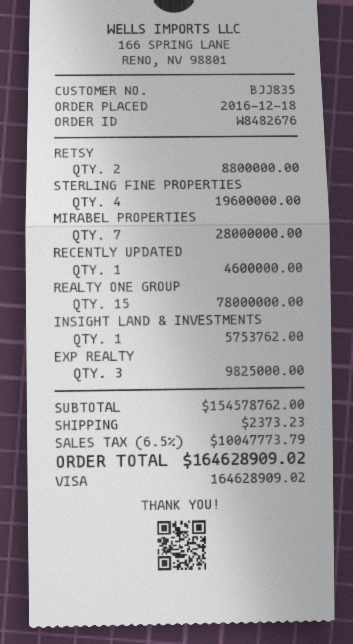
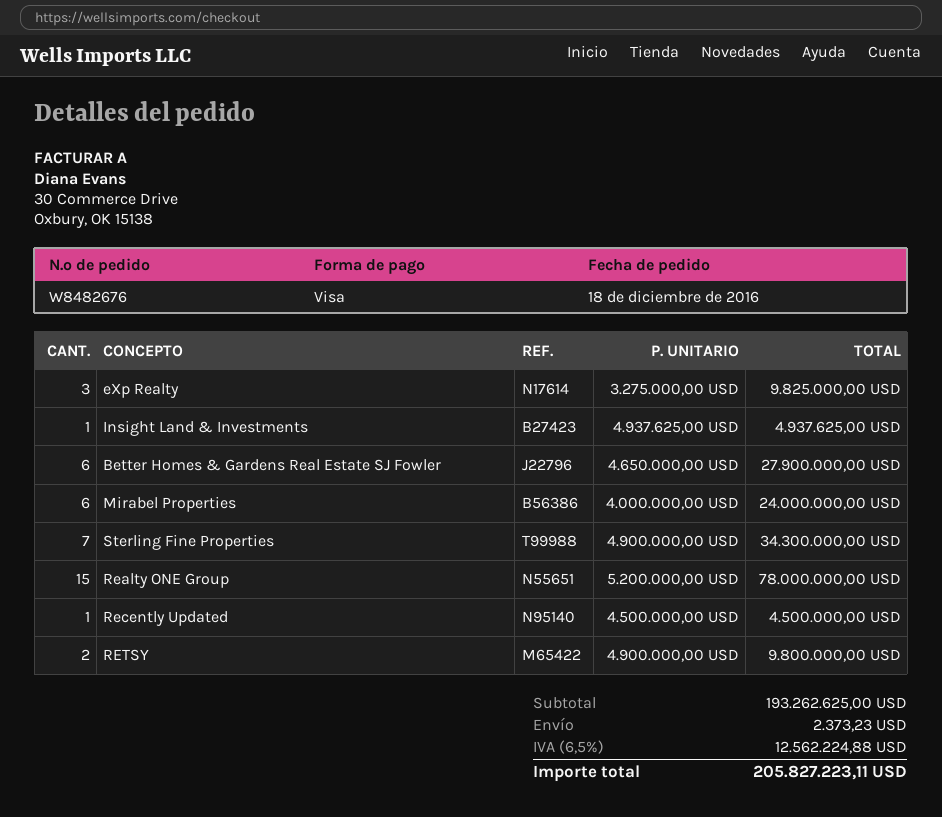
RETSY: 2 for 8800000.00 -> 2 for 9800000.00
STERLING FINE PROPERTIES: 4 for 19600000.00 -> 7 for 34300000.00
MIRABEL PROPERTIES: 7 for 28000000.00 -> 6 for 24000000.00
RECENTLY UPDATED: 1 for 4600000.00 -> 1 for 4500000.00
INSIGHT LAND & INVESTMENTS: 1 for 5753762.00 -> 1 for 4937625.00
Better Homes & Gardens Real Estate SJ Fowler: none -> 6 for 27900000.00
subtotal: 154578762.00 -> 193262625.00
tax: 6.5% = 10047773.79 -> 6.5% = 12562224.88
total: 164628909.02 -> 205827223.11

